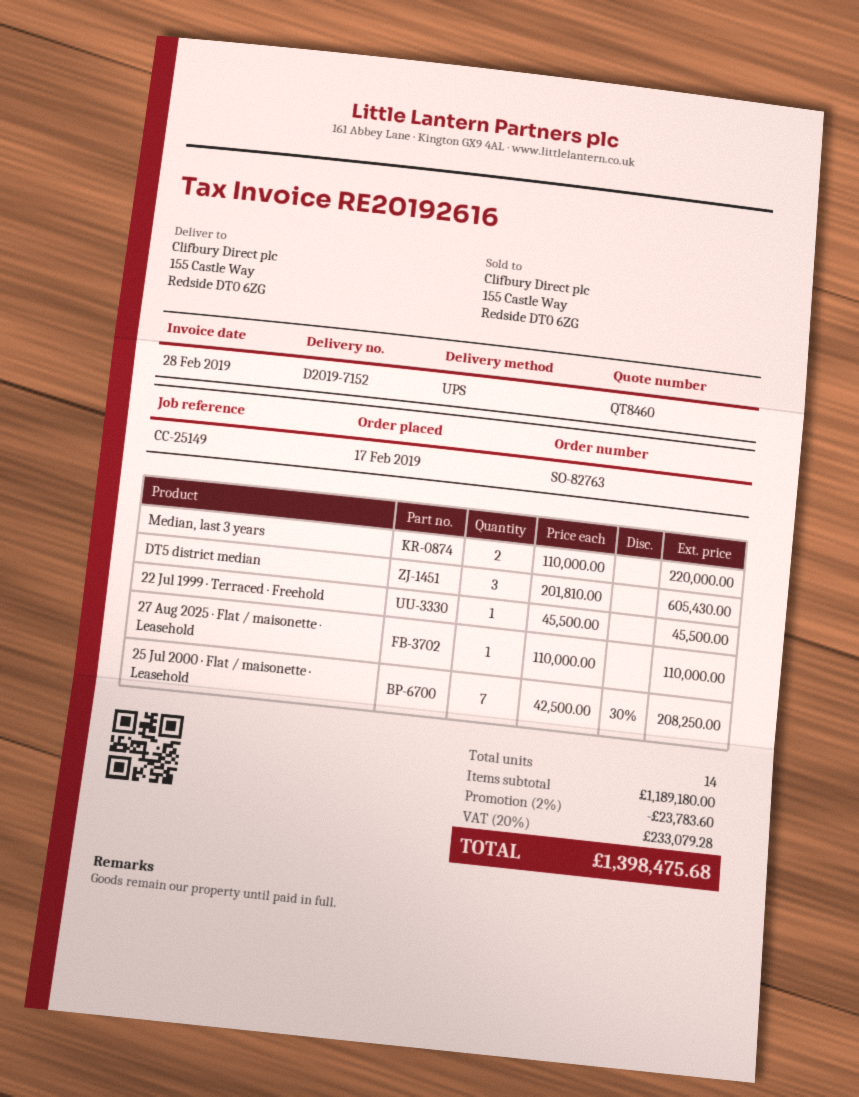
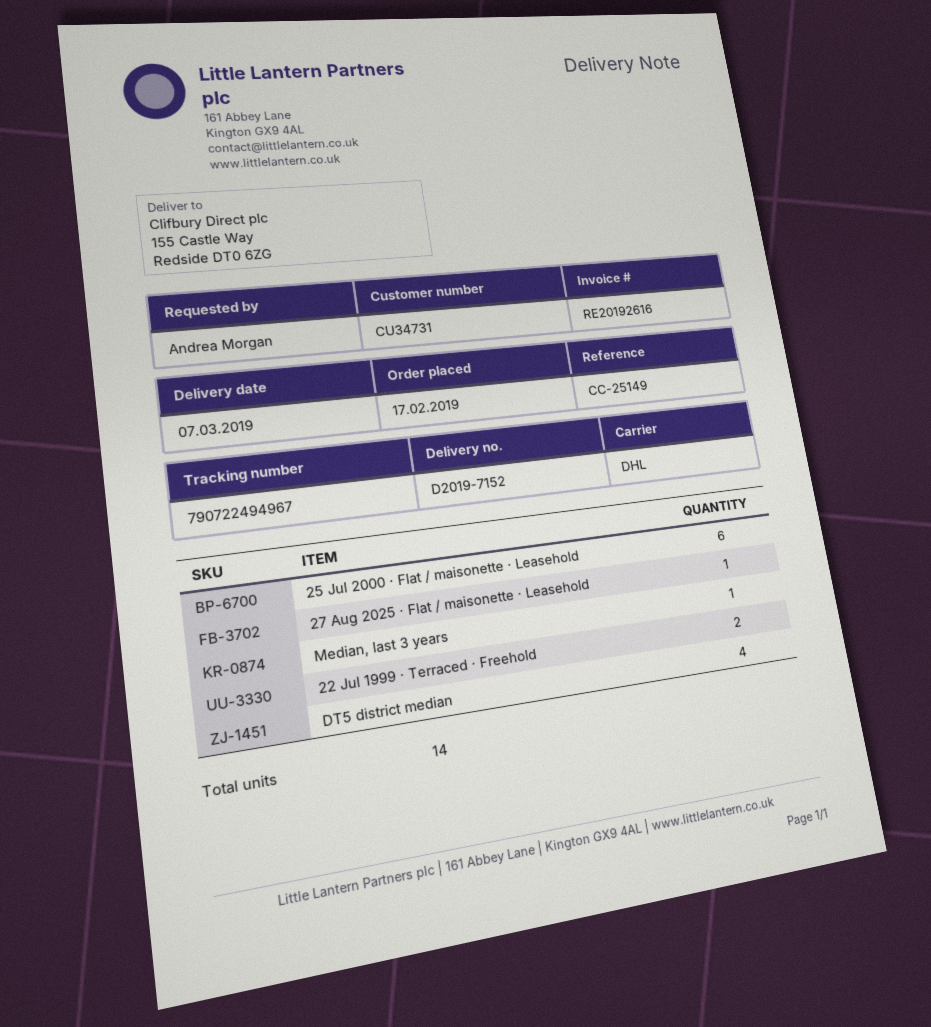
shipping method: UPS -> DHL
Median, last 3 years: 2 -> 1
DT5 district median: 3 -> 4
22 Jul 1999 · Terraced · Freehold: 1 -> 2
25 Jul 2000 · Flat / maisonette · Leasehold: 7 -> 6

